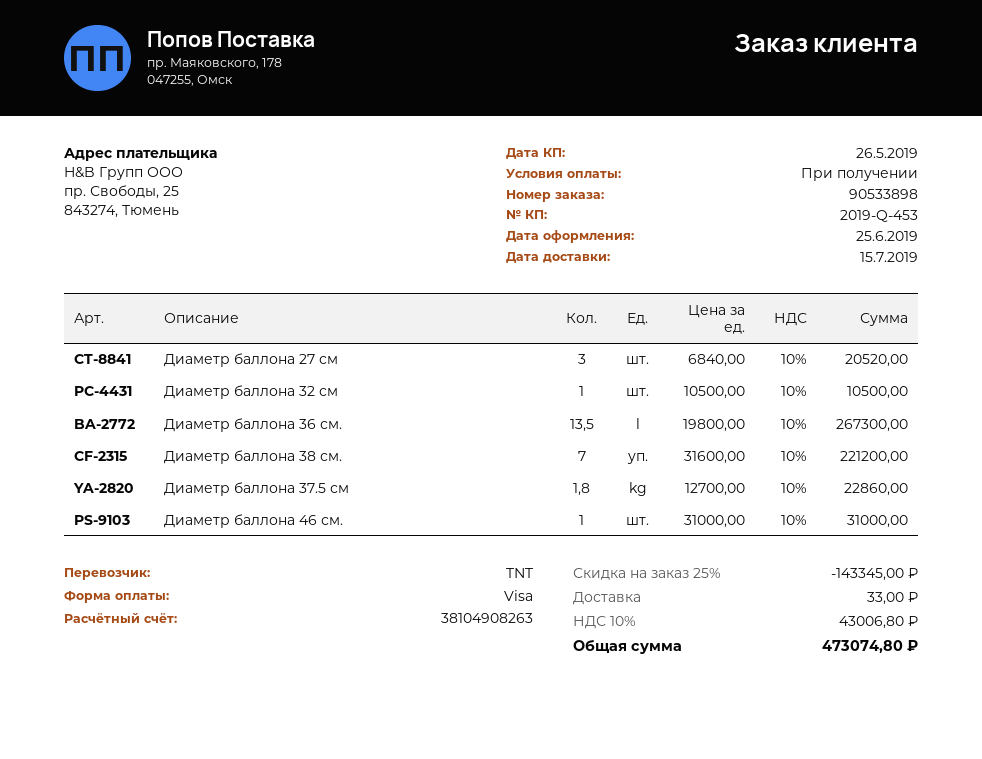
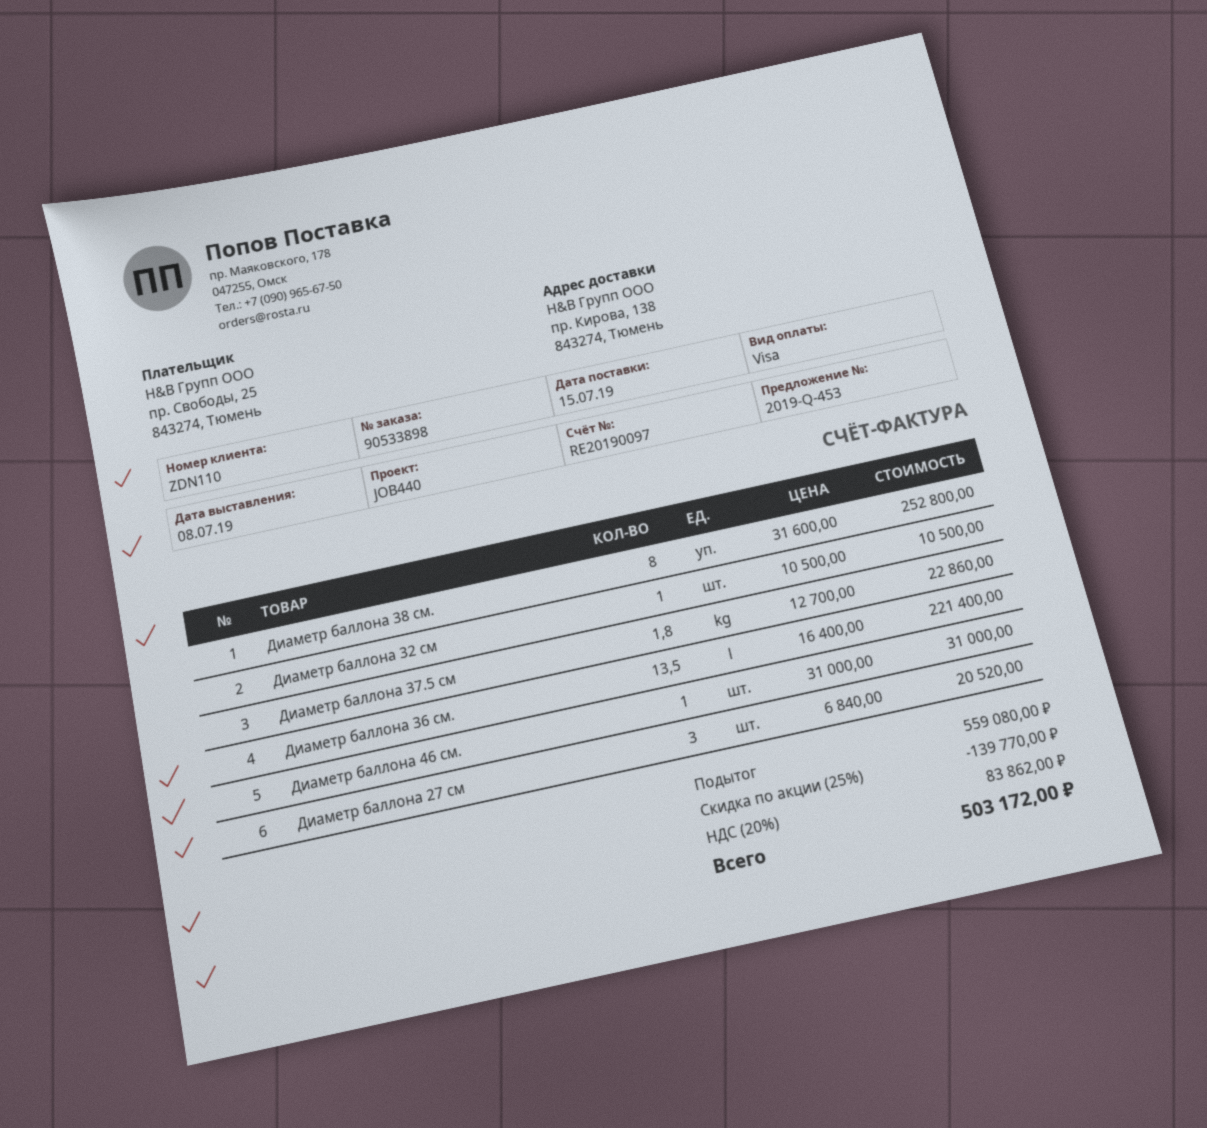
Диаметр баллона 36 см.: 13.5 x 19800.00 = 267300.00 -> 13.5 x 16400.00 = 221400.00
Диаметр баллона 38 см.: 7 x 31600.00 = 221200.00 -> 8 x 31600.00 = 252800.00
discount: 25% = 143345.00 -> 25% = 139770.00
shipping: 33.00 -> none
tax: 10% = 43006.80 -> 20% = 83862.00
total: 473074.80 -> 503172.00

